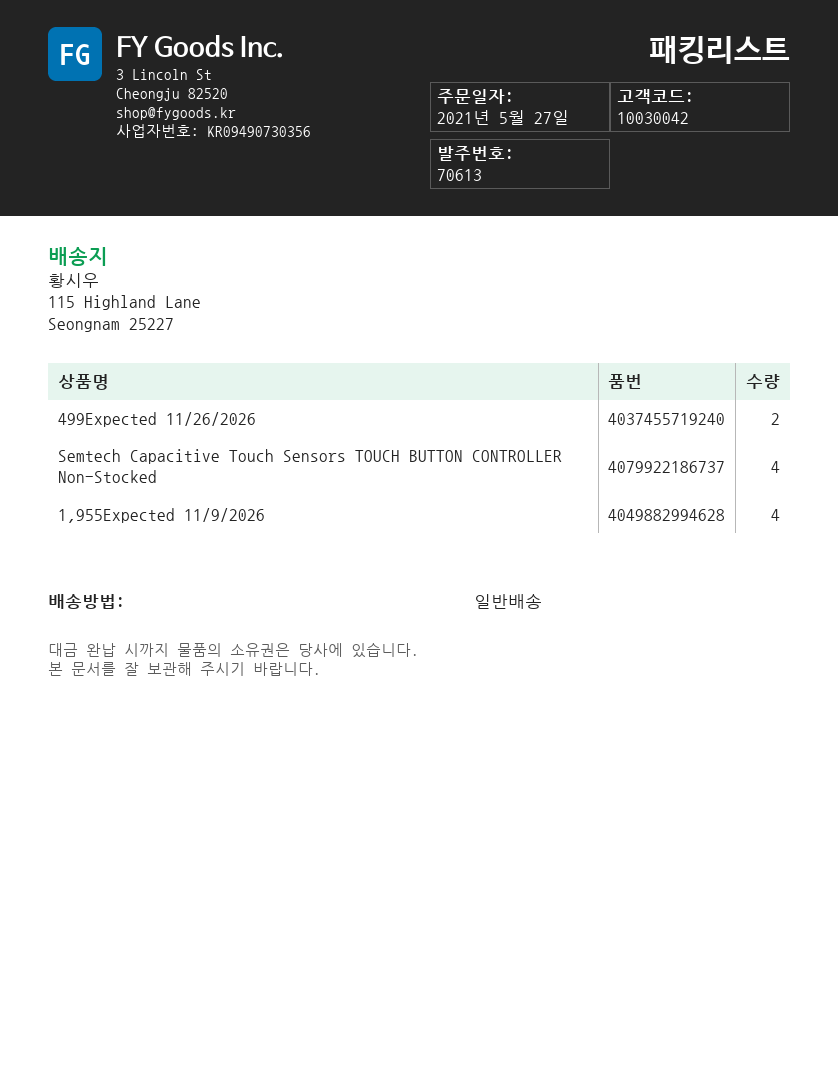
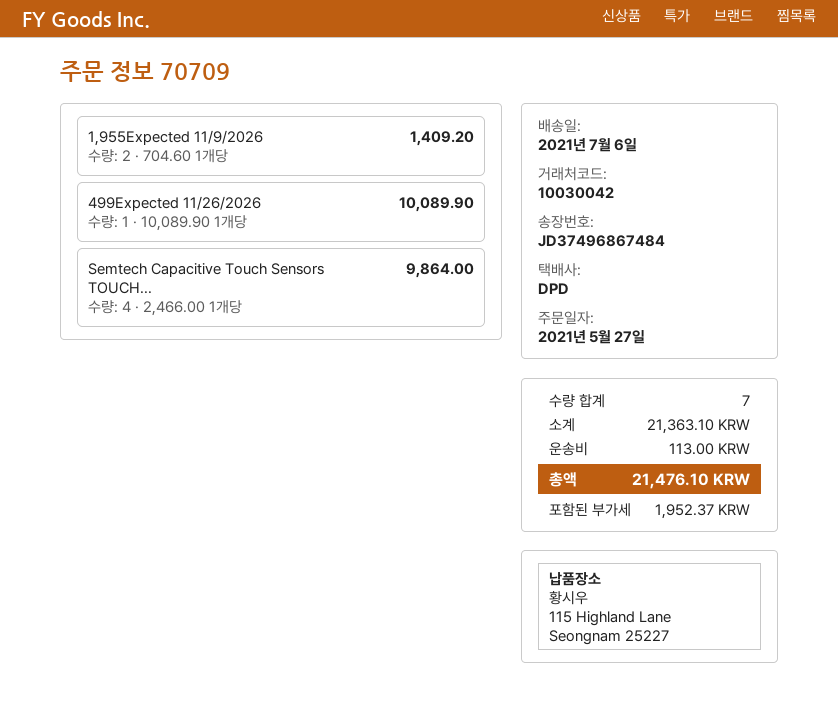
order number: 70613 -> 70709
shipping method: standard -> DPD
499Expected 11/26/2026: 2 -> 1
1,955Expected 11/9/2026: 4 -> 2

